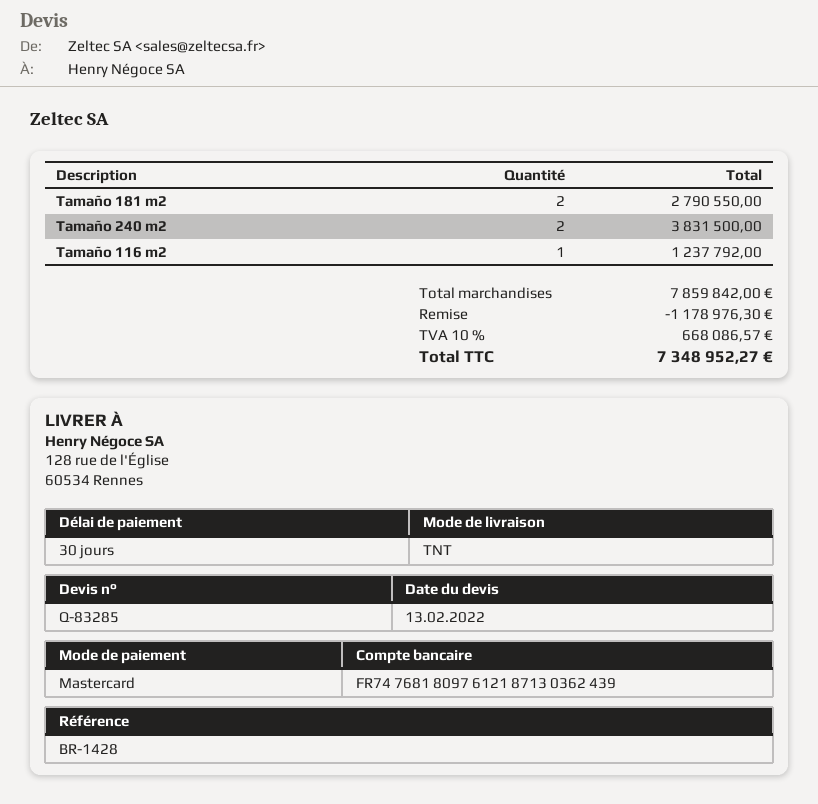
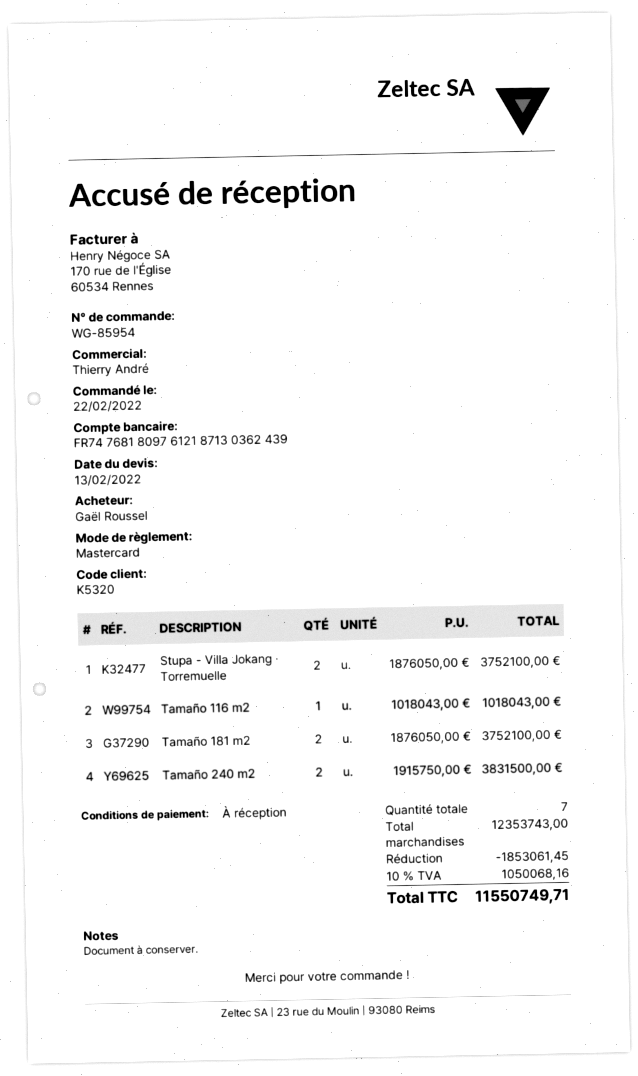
payment terms: 30 days -> on receipt
Tamaño 181 m2: 2 for 2790550.00 -> 2 for 3752100.00
Tamaño 116 m2: 1 for 1237792.00 -> 1 for 1018043.00
Stupa - Villa Jokang · Torremuelle: none -> 2 for 3752100.00
subtotal: 7859842.00 -> 12353743.00
discount: 1178976.30 -> 1853061.45
tax: 10% = 668086.57 -> 10% = 1050068.16
total: 7348952.27 -> 11550749.71

